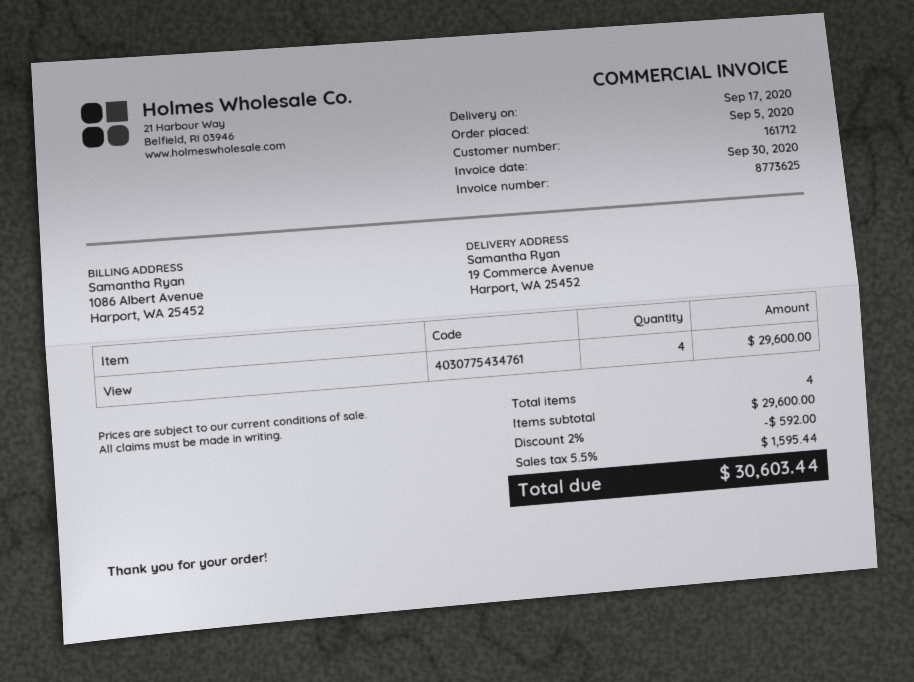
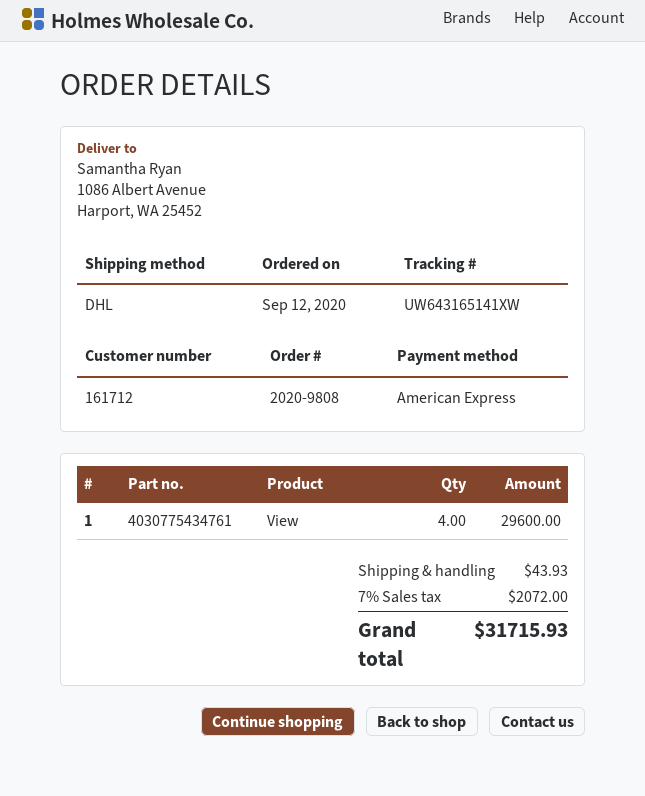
order date: 2020-09-05 -> 2020-09-12
ship to: 19 Commerce Avenue, Harport, WA 25452 -> 1086 Albert Avenue, Harport, WA 25452
discount: 2% = 592.00 -> none
shipping: none -> 43.93
tax: 5.5% = 1595.44 -> 7% = 2072.00
total: 30603.44 -> 31715.93

